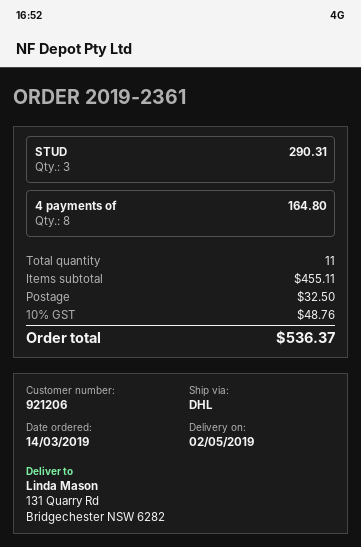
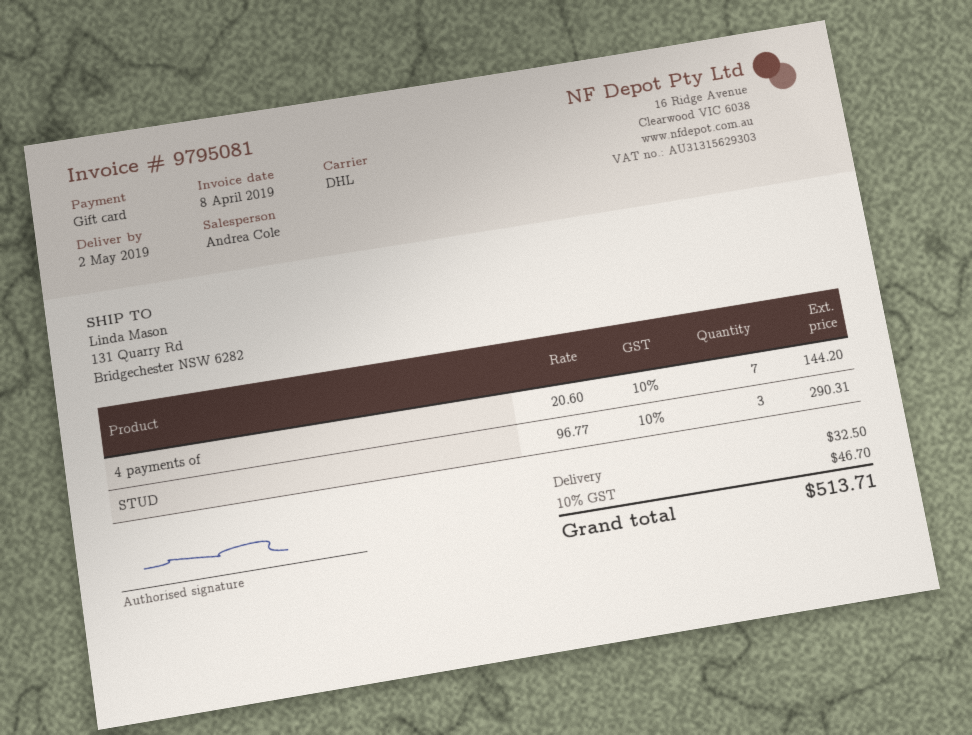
4 payments of: 8 for 164.80 -> 7 for 144.20
tax: 10% = 48.76 -> 10% = 46.70
total: 536.37 -> 513.71

